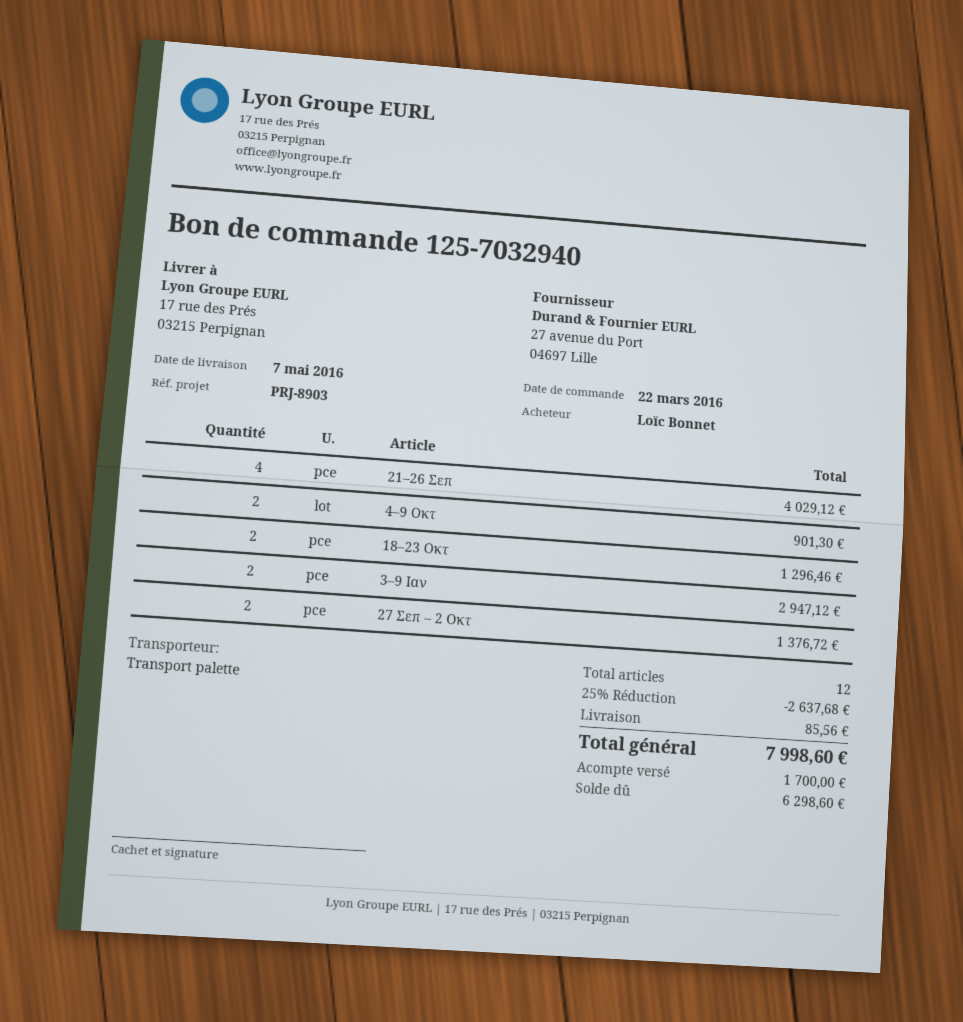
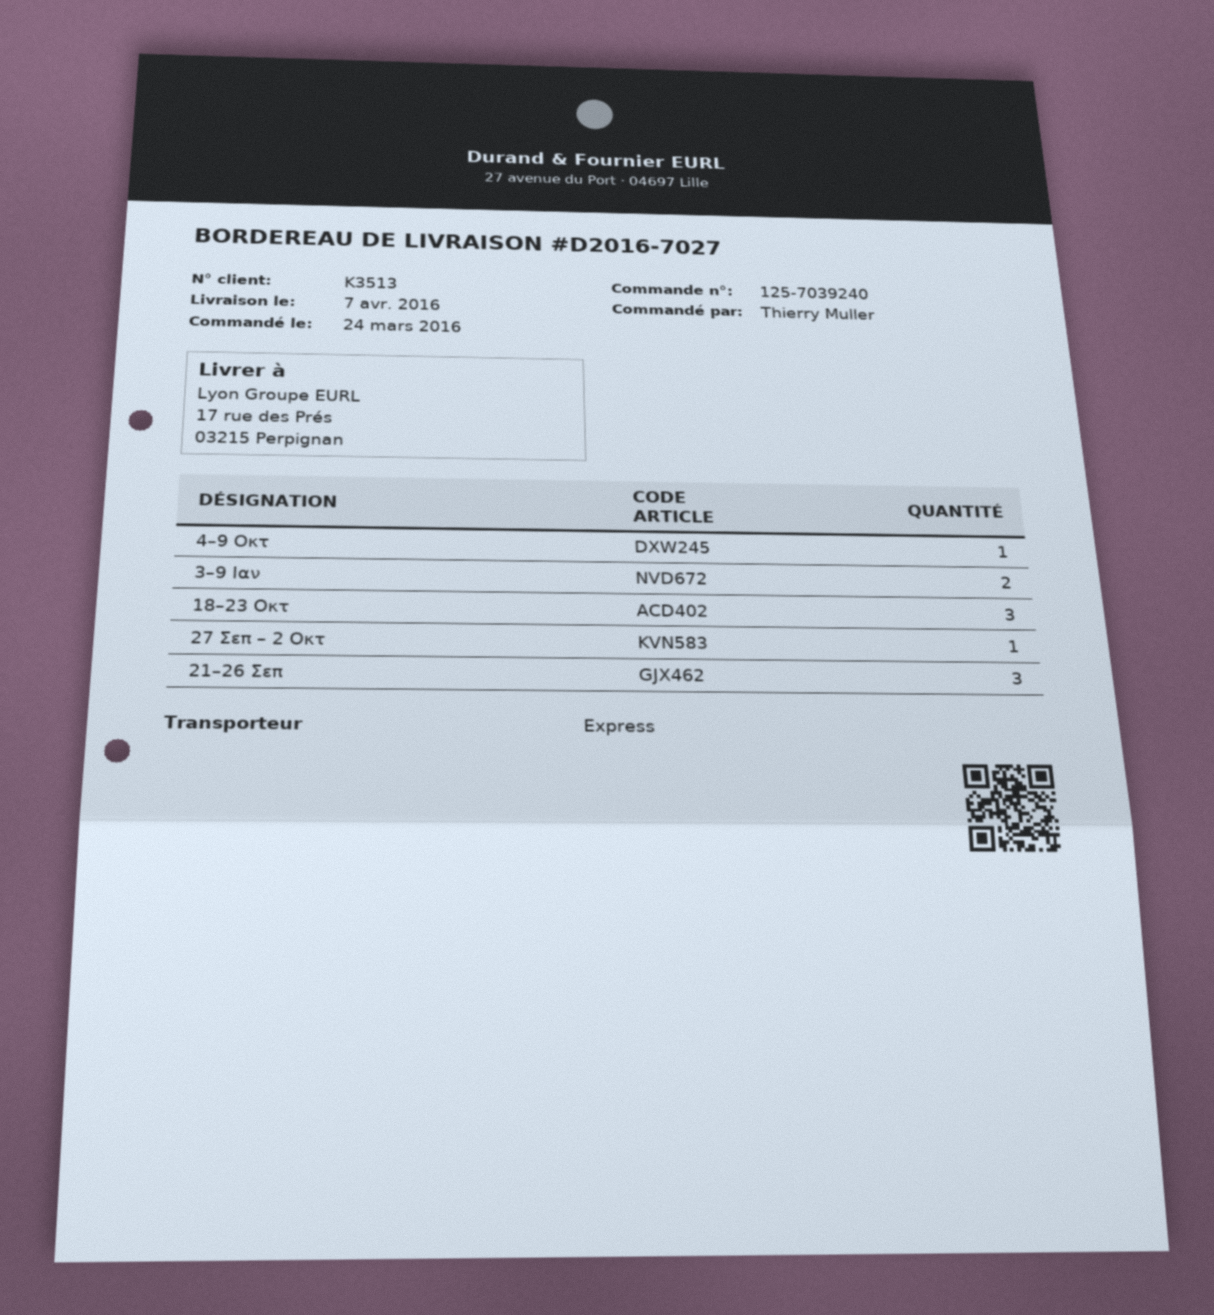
order number: 125-7032940 -> 125-7039240
order date: 2016-03-22 -> 2016-03-24
delivery date: 2016-05-07 -> 2016-04-07
ordered by: Loïc Bonnet -> Thierry Muller
shipping method: pallet freight -> express
21–26 Σεπ: 4 -> 3
4–9 Οκτ: 2 -> 1
18–23 Οκτ: 2 -> 3
27 Σεπ – 2 Οκτ: 2 -> 1

